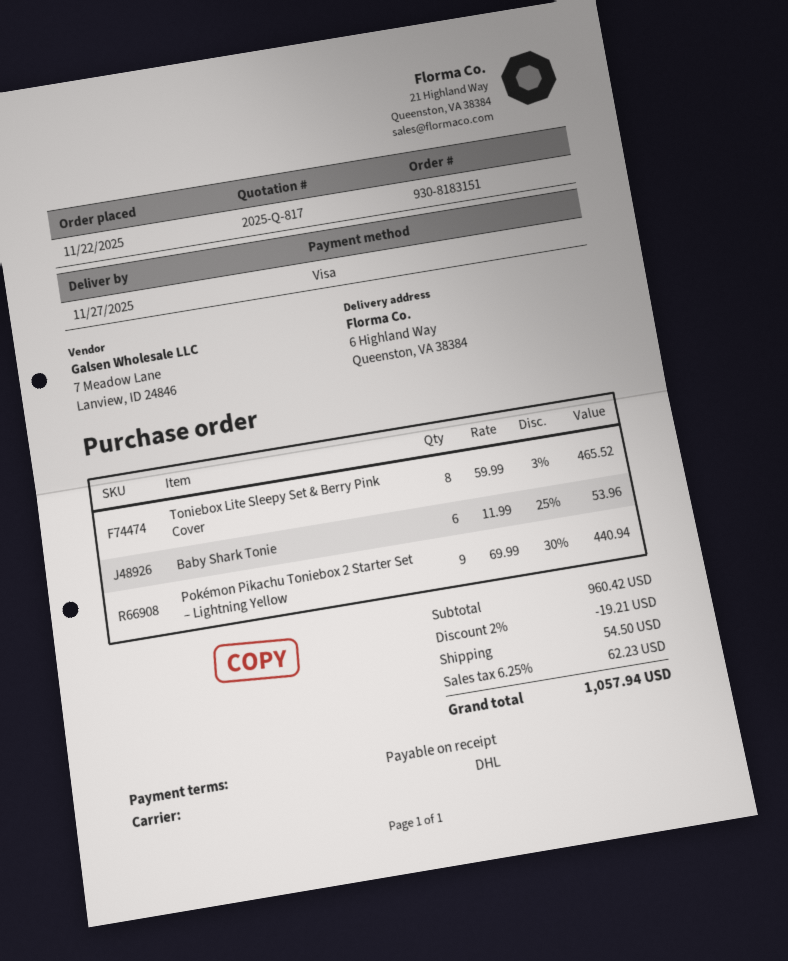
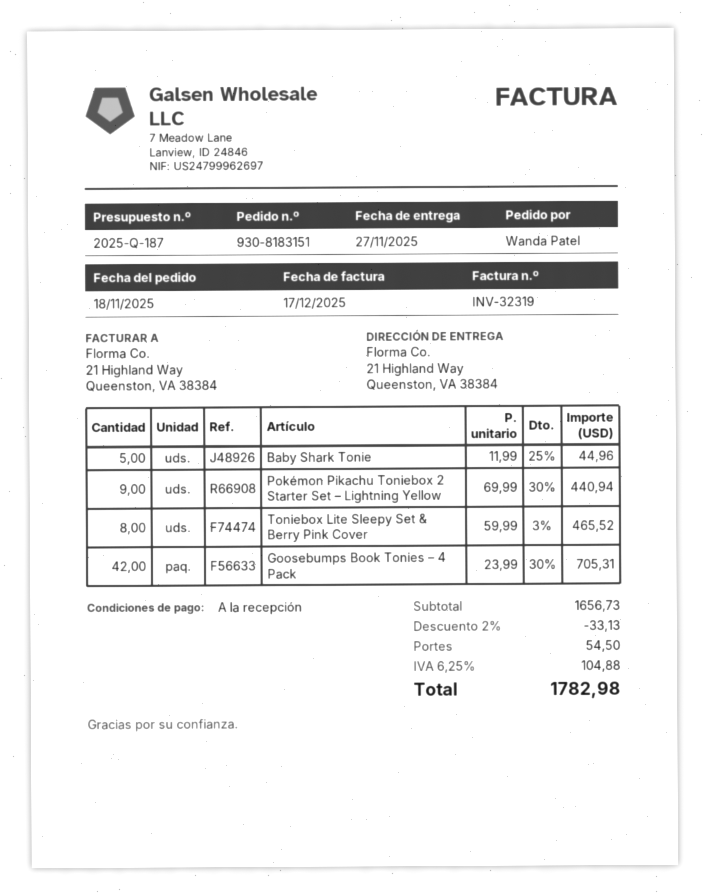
quote number: 2025-Q-817 -> 2025-Q-187
order date: 2025-11-22 -> 2025-11-18
ship to: 6 Highland Way, Queenston, VA 38384 -> 21 Highland Way, Queenston, VA 38384
Baby Shark Tonie: 6 x 11.99 - 25% = 53.96 -> 5 x 11.99 - 25% = 44.96
Goosebumps Book Tonies – 4 Pack: none -> 42 x 23.99 - 30% = 705.31
subtotal: 960.42 -> 1656.73
discount: 2% = 19.21 -> 2% = 33.13
tax: 6.25% = 62.23 -> 6.25% = 104.88
total: 1057.94 -> 1782.98

